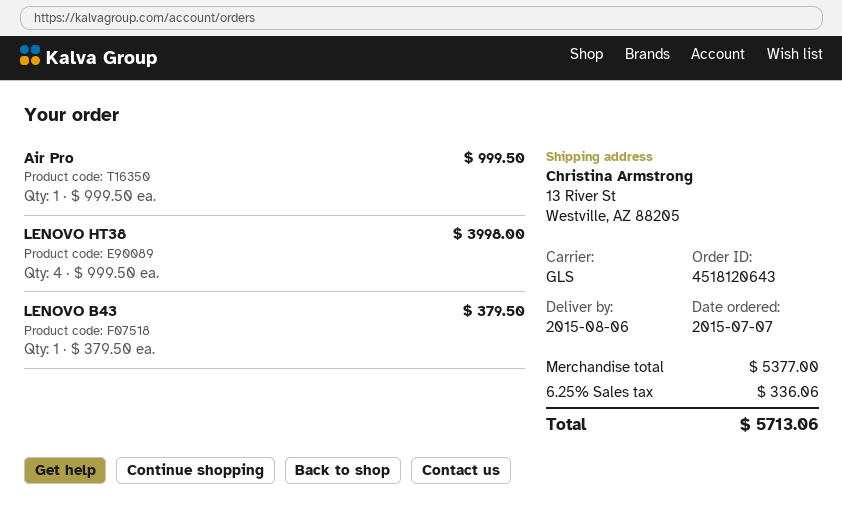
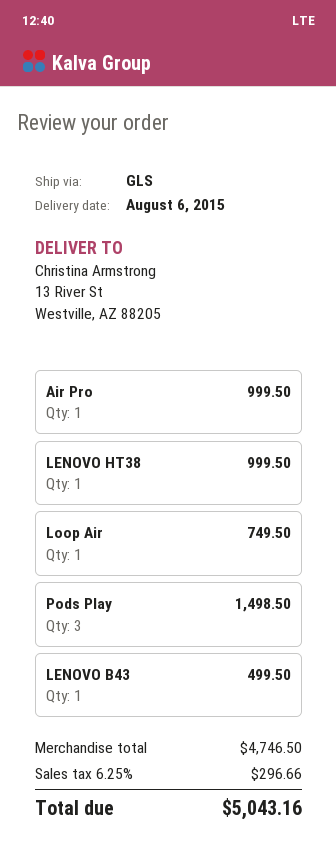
LENOVO HT38: 4 for 3998.00 -> 1 for 999.50
LENOVO B43: 1 for 379.50 -> 1 for 499.50
Loop Air: none -> 1 for 749.50
Pods Play: none -> 3 for 1498.50
subtotal: 5377.00 -> 4746.50
tax: 6.25% = 336.06 -> 6.25% = 296.66
total: 5713.06 -> 5043.16

